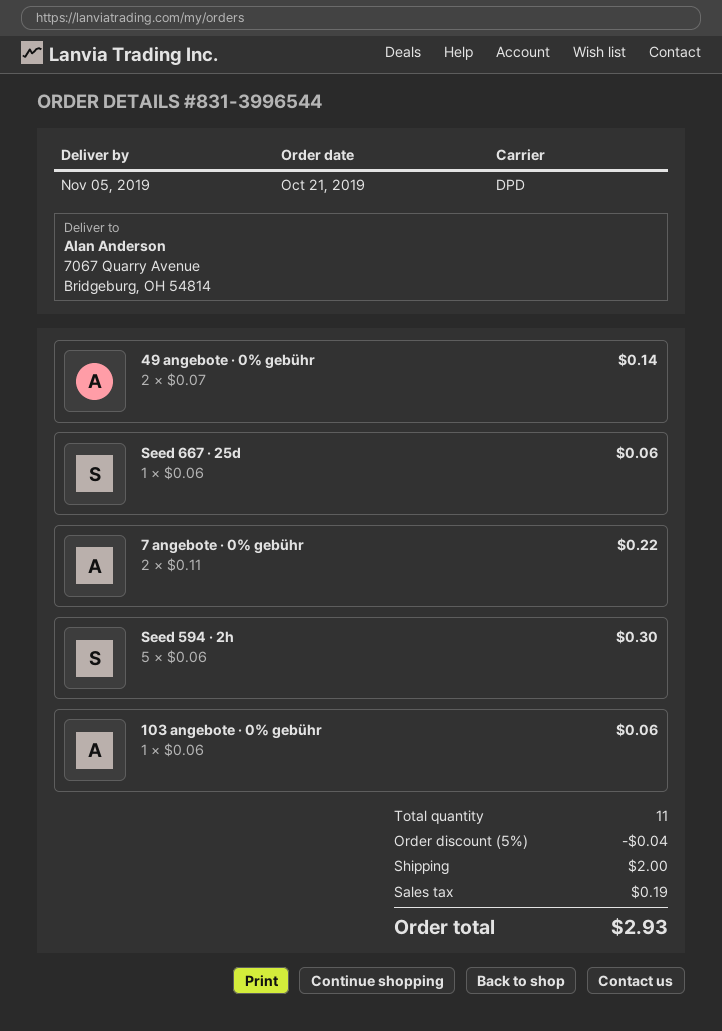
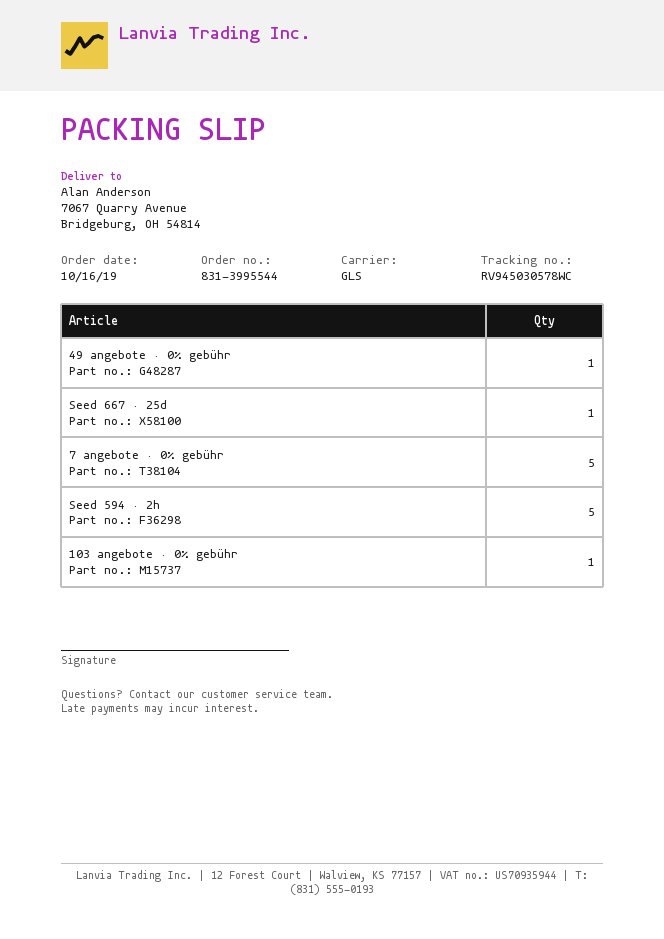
order number: 831-3996544 -> 831-3995544
order date: 2019-10-21 -> 2019-10-16
shipping method: DPD -> GLS
49 angebote · 0% gebühr: 2 -> 1
7 angebote · 0% gebühr: 2 -> 5

